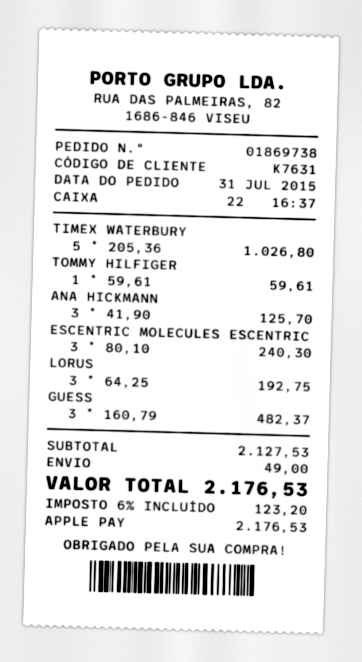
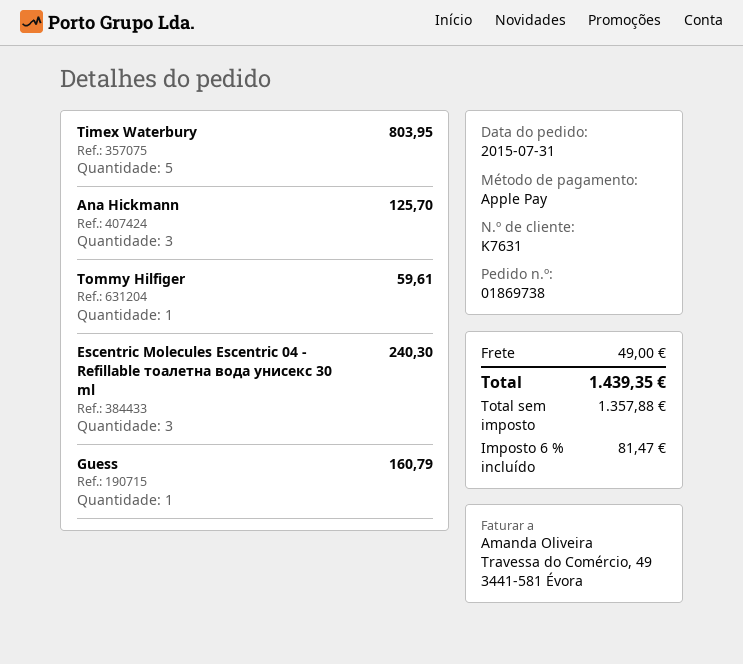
TIMEX WATERBURY: 5 for 1026.80 -> 5 for 803.95
LORUS: 3 for 192.75 -> none
GUESS: 3 for 482.37 -> 1 for 160.79
tax: 6% = 123.20 -> 6% = 81.47
total: 2176.53 -> 1439.35

